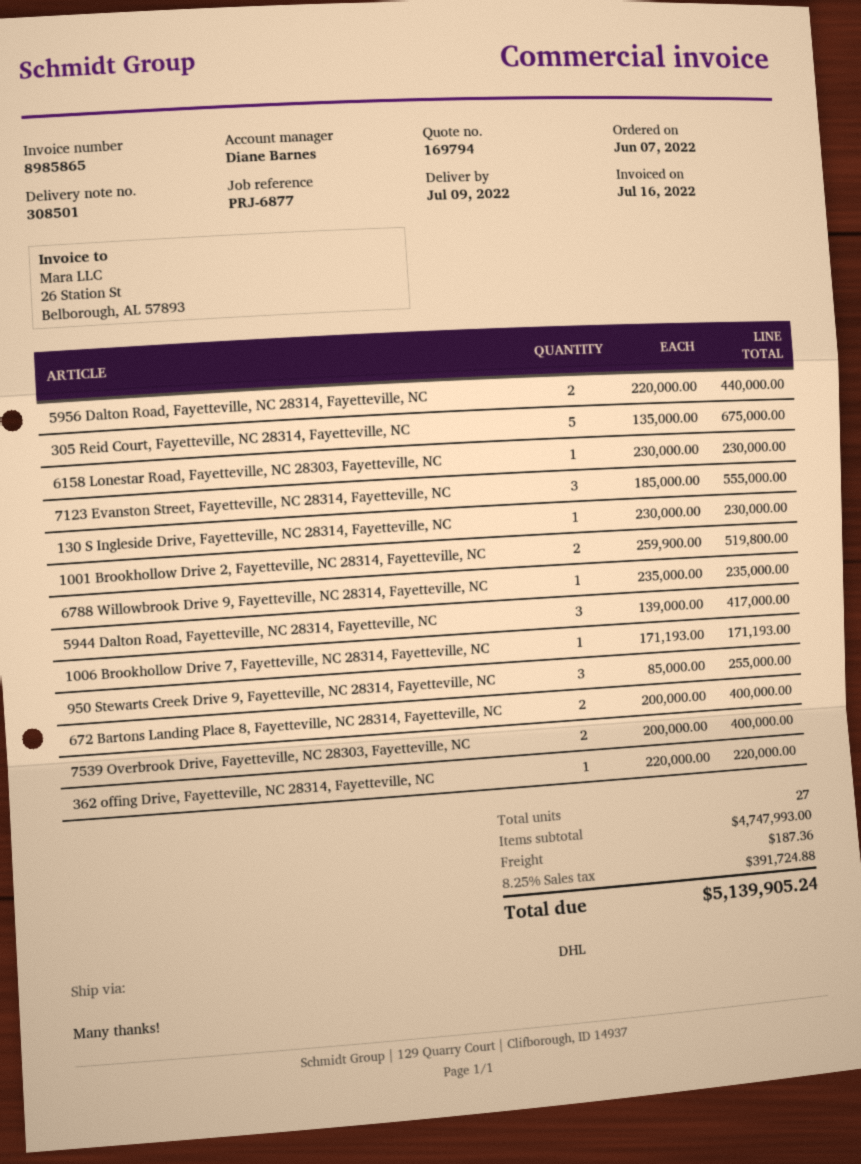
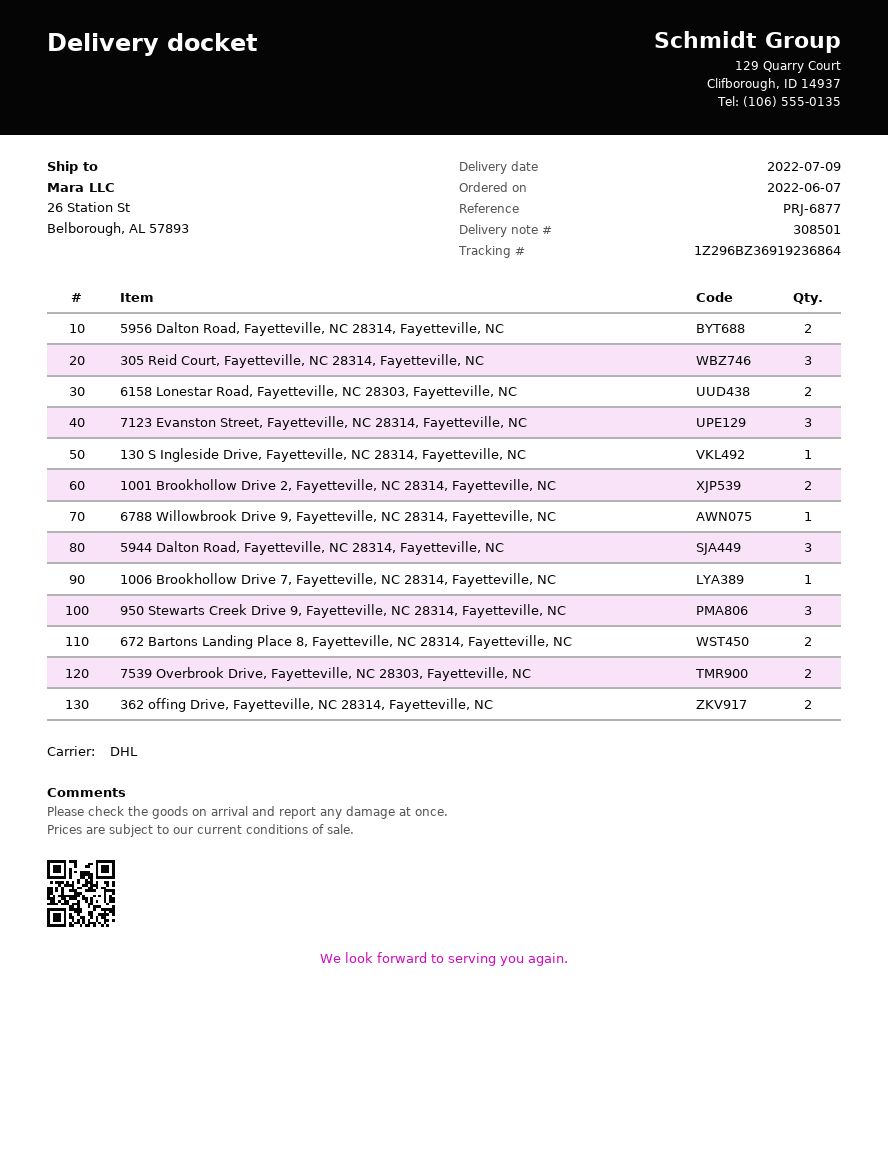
305 Reid Court, Fayetteville, NC 28314, Fayetteville, NC: 5 -> 3
6158 Lonestar Road, Fayetteville, NC 28303, Fayetteville, NC: 1 -> 2
362 offing Drive, Fayetteville, NC 28314, Fayetteville, NC: 1 -> 2

